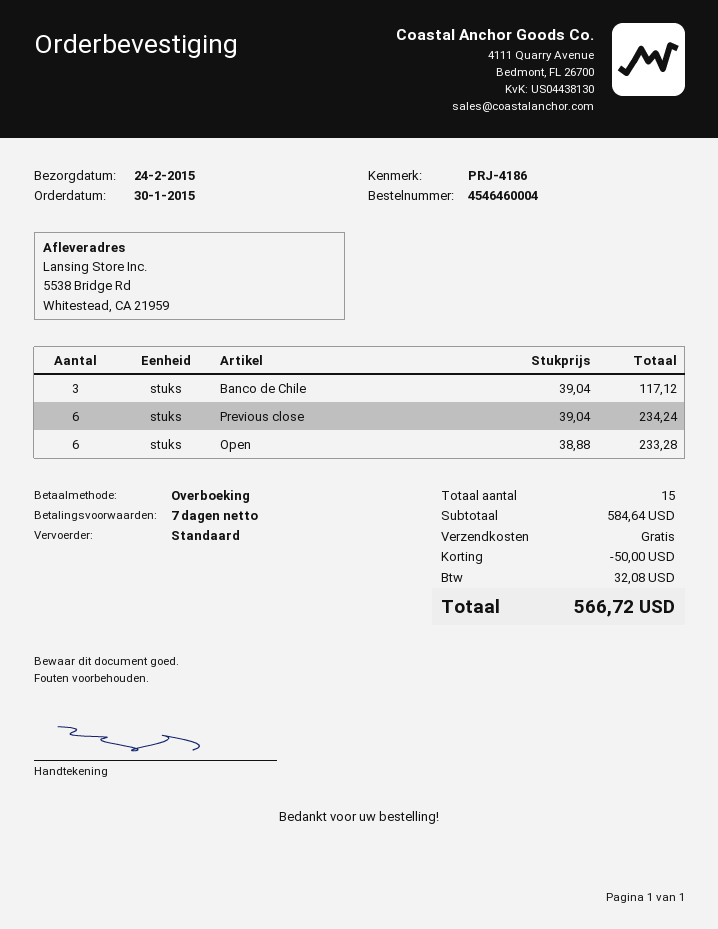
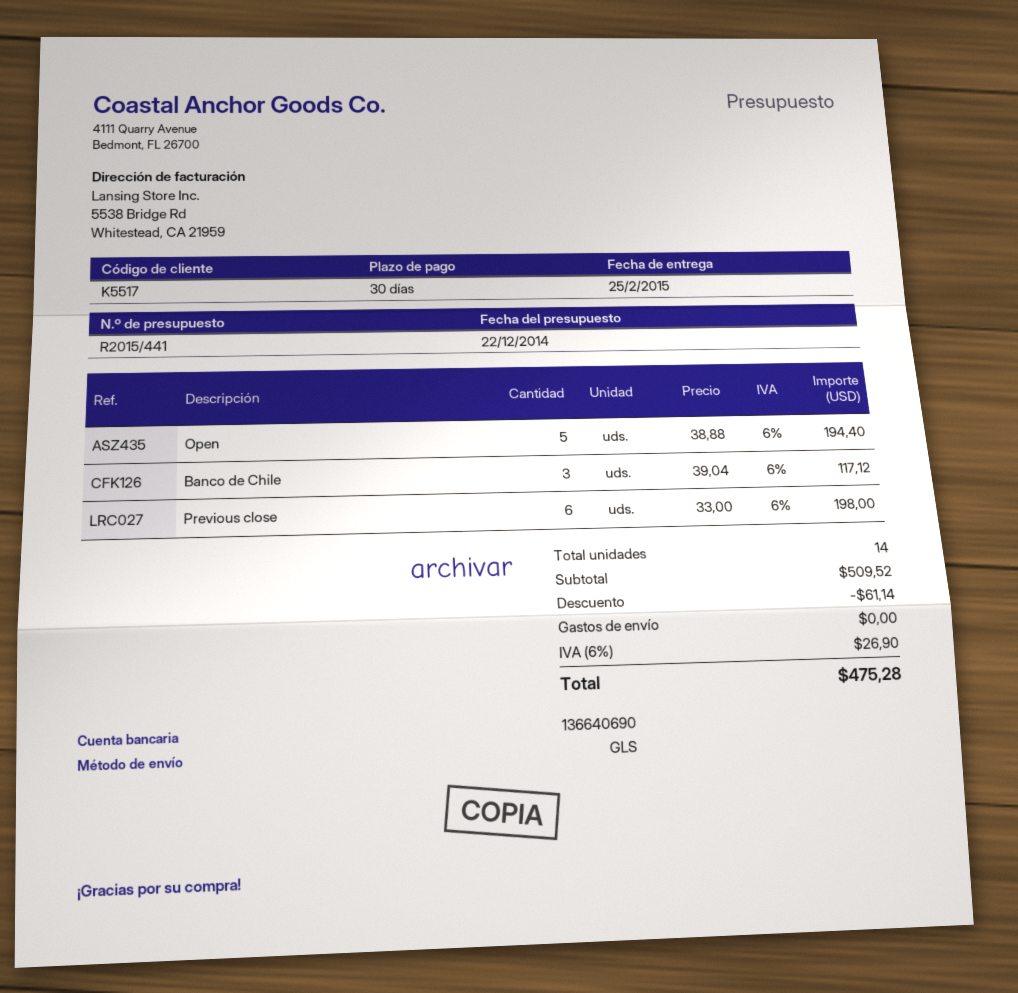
delivery date: 2015-02-24 -> 2015-02-25
payment terms: 7 days -> 30 days
shipping method: standard -> GLS
Previous close: 6 x 39.04 = 234.24 -> 6 x 33.00 = 198.00
Open: 6 x 38.88 = 233.28 -> 5 x 38.88 = 194.40
total quantity: 15 -> 14
subtotal: 584.64 -> 509.52
discount: 50.00 -> 61.14
tax: 32.08 -> 26.90
total: 566.72 -> 475.28

